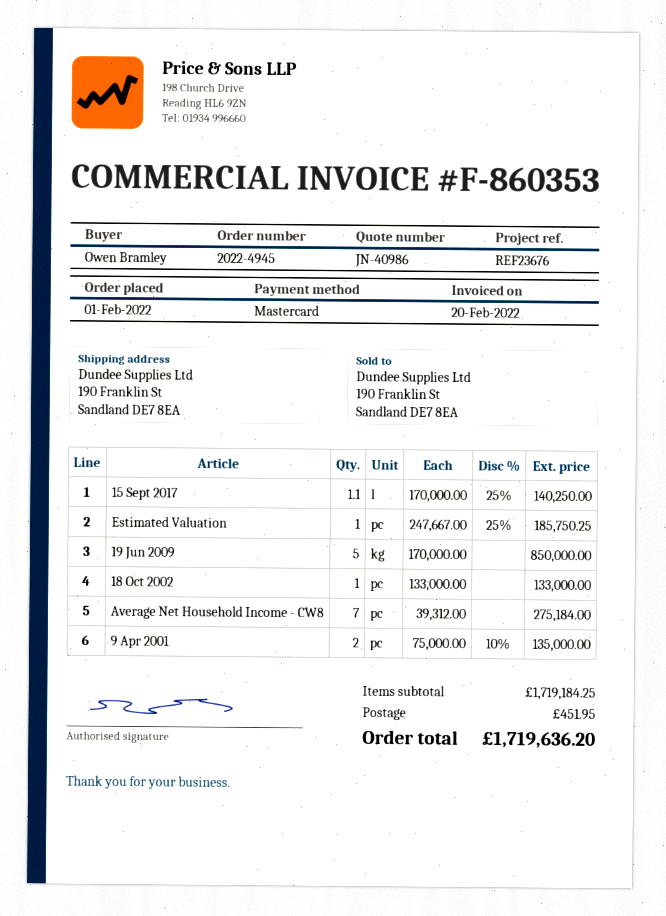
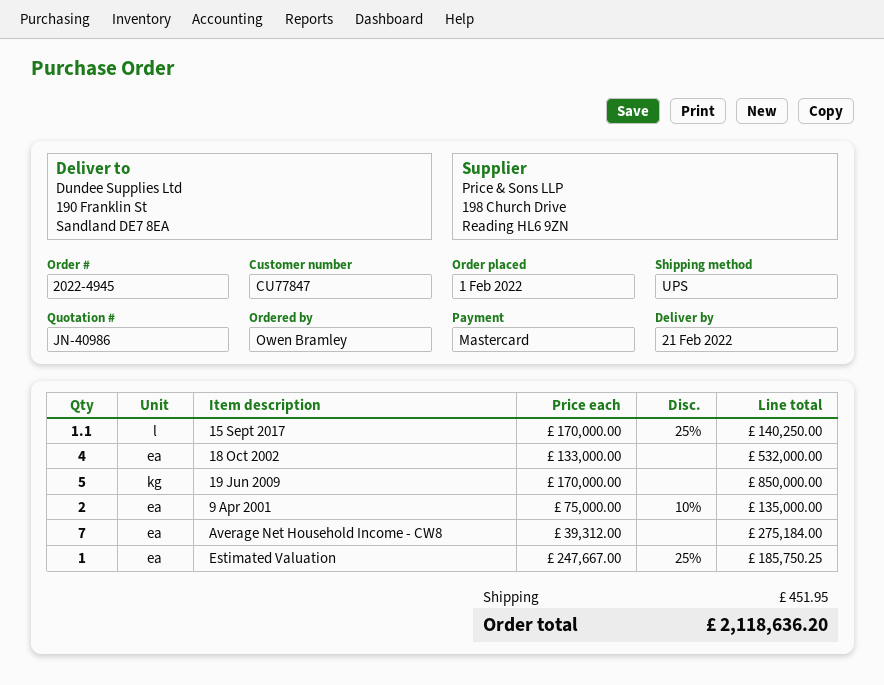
18 Oct 2002: 1 x 133000.00 = 133000.00 -> 4 x 133000.00 = 532000.00
total: 1719636.20 -> 2118636.20

